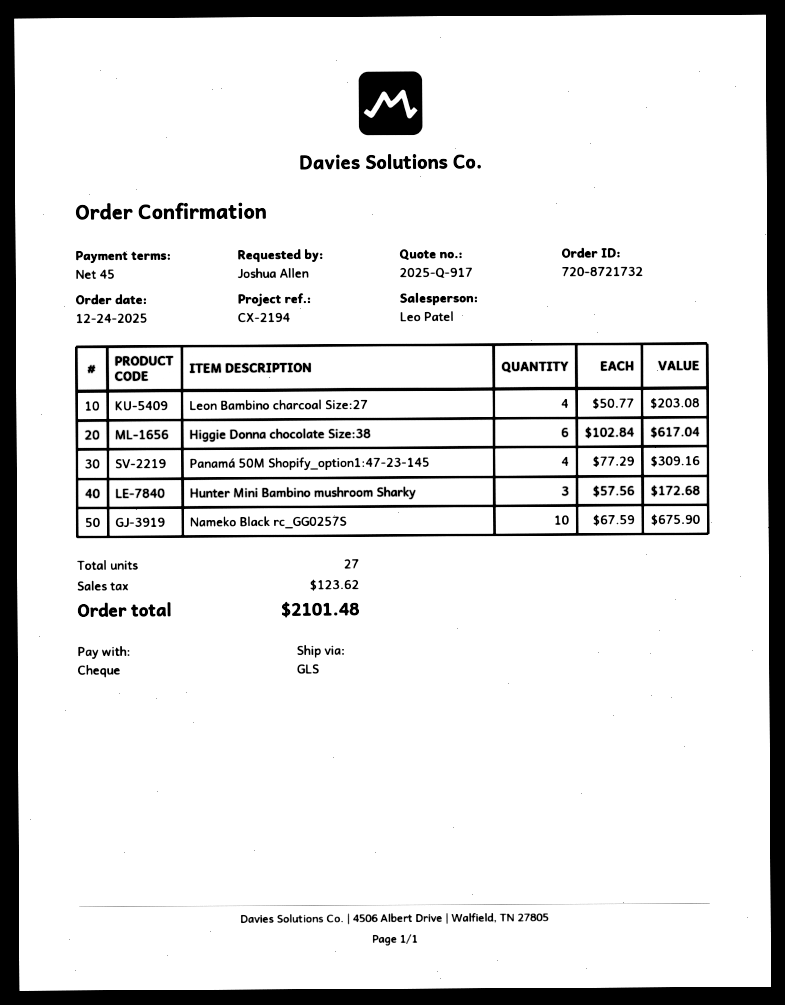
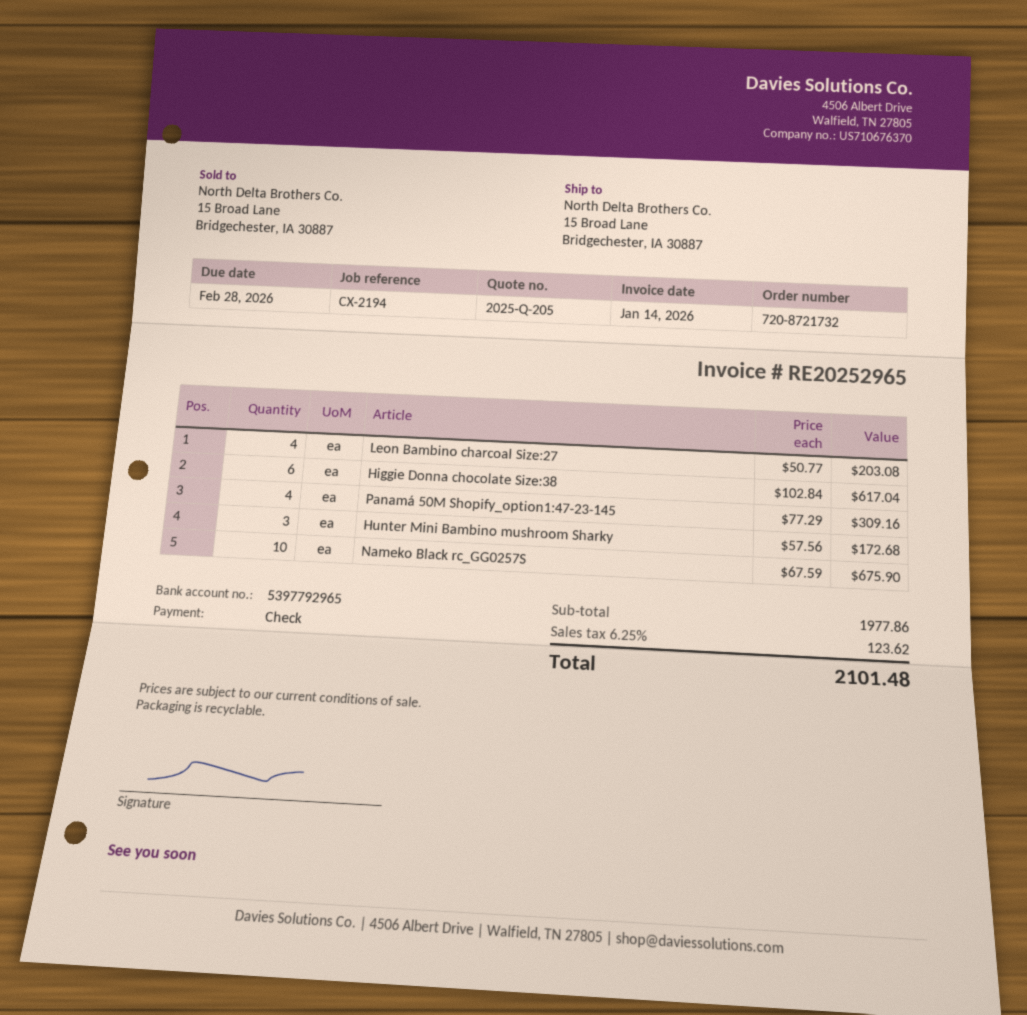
quote number: 2025-Q-917 -> 2025-Q-205

